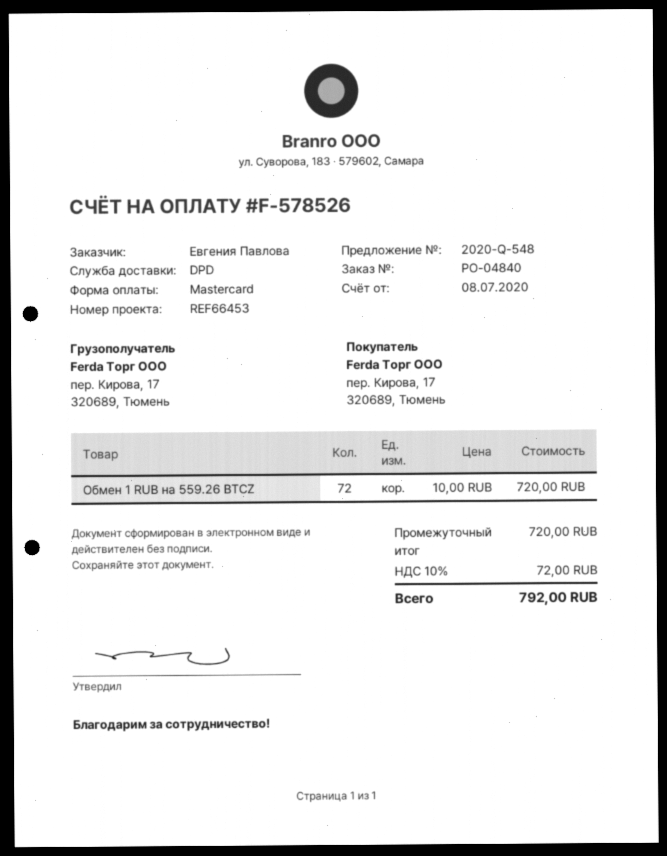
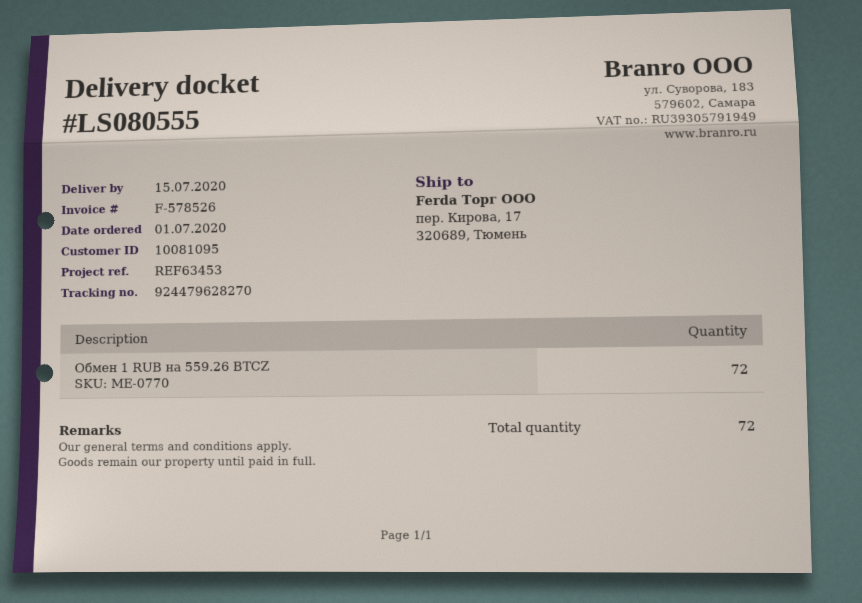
reference: REF66453 -> REF63453

